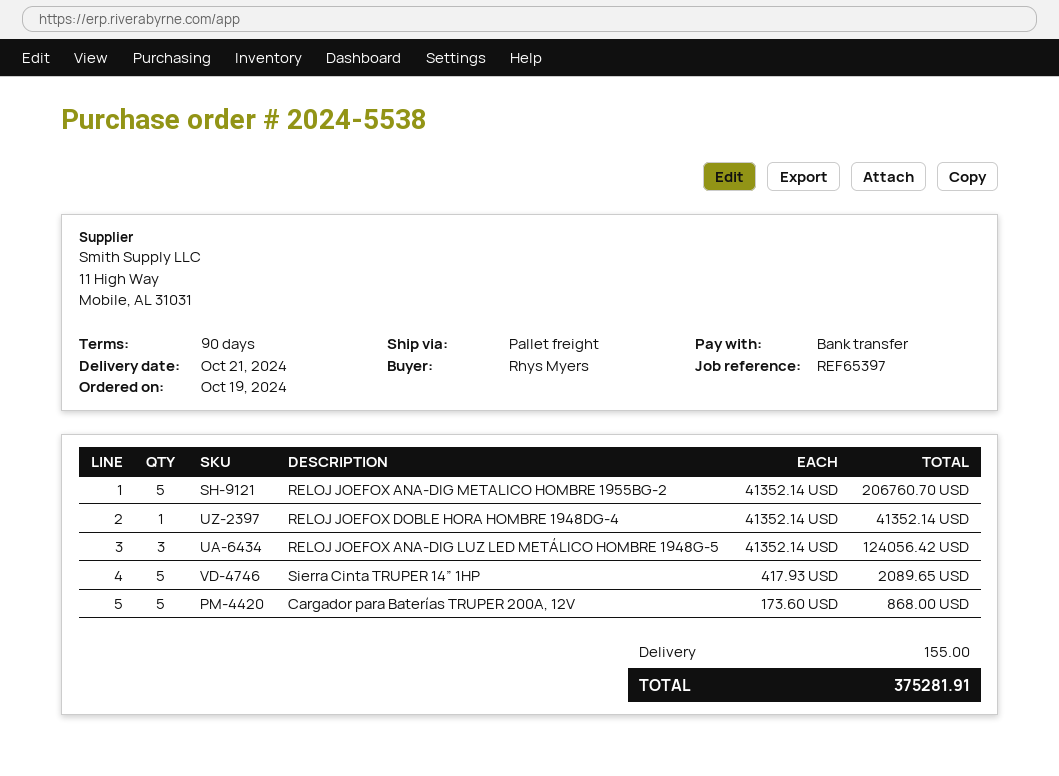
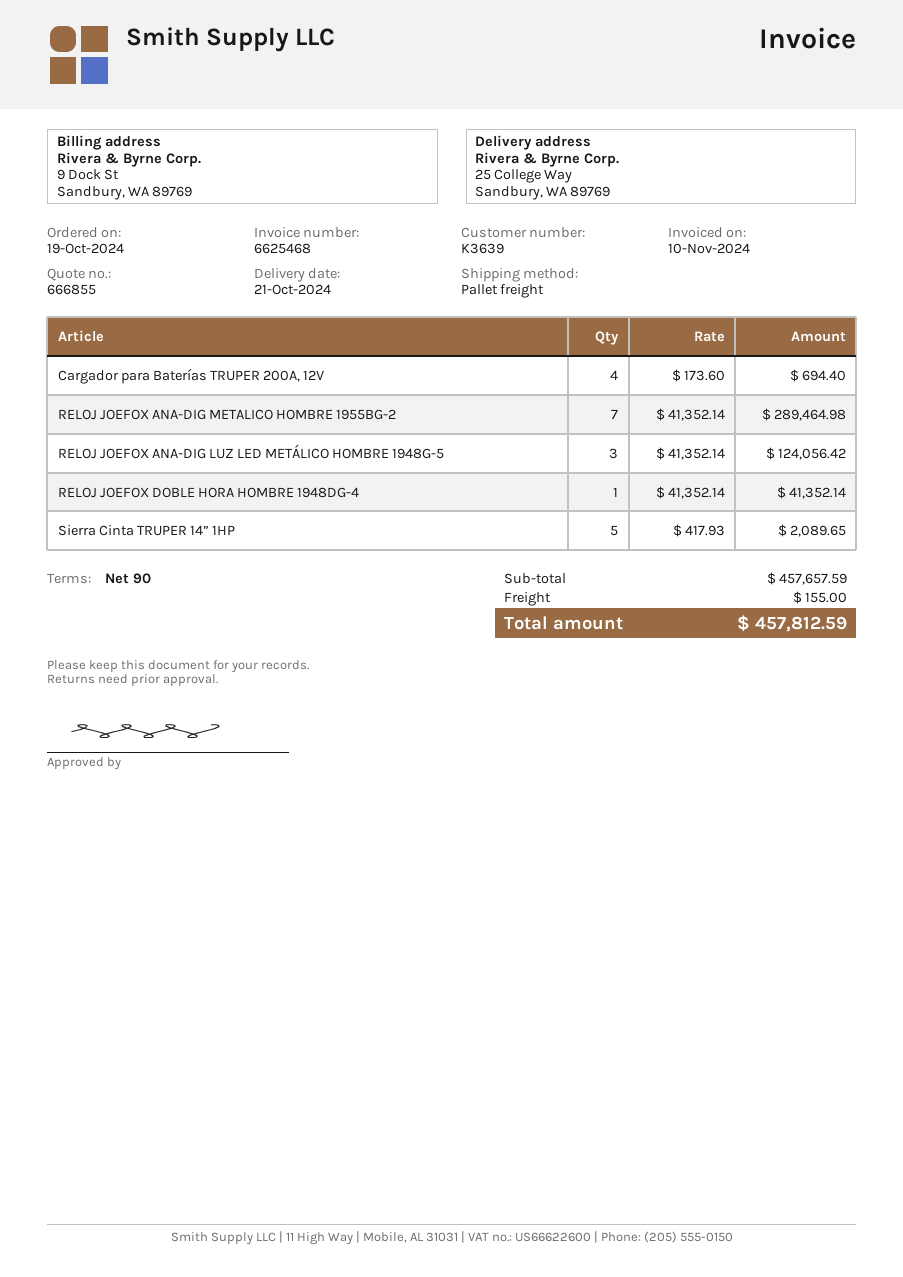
RELOJ JOEFOX ANA-DIG METALICO HOMBRE 1955BG-2: 5 x 41352.14 = 206760.70 -> 7 x 41352.14 = 289464.98
Cargador para Baterías TRUPER 200A, 12V: 5 x 173.60 = 868.00 -> 4 x 173.60 = 694.40
total: 375281.91 -> 457812.59

